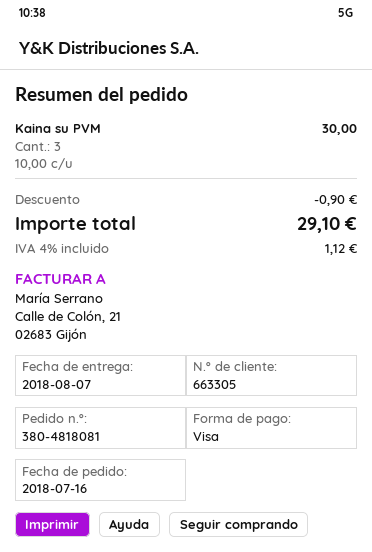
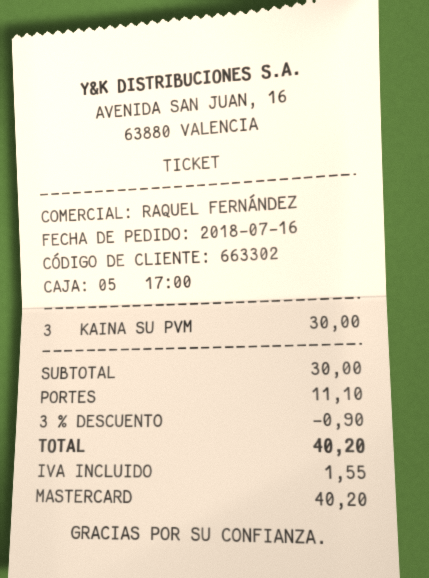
customer number: 663305 -> 663302
payment method: Visa -> Mastercard
shipping: none -> 11.10
tax: 1.12 -> 1.55
total: 29.10 -> 40.20

